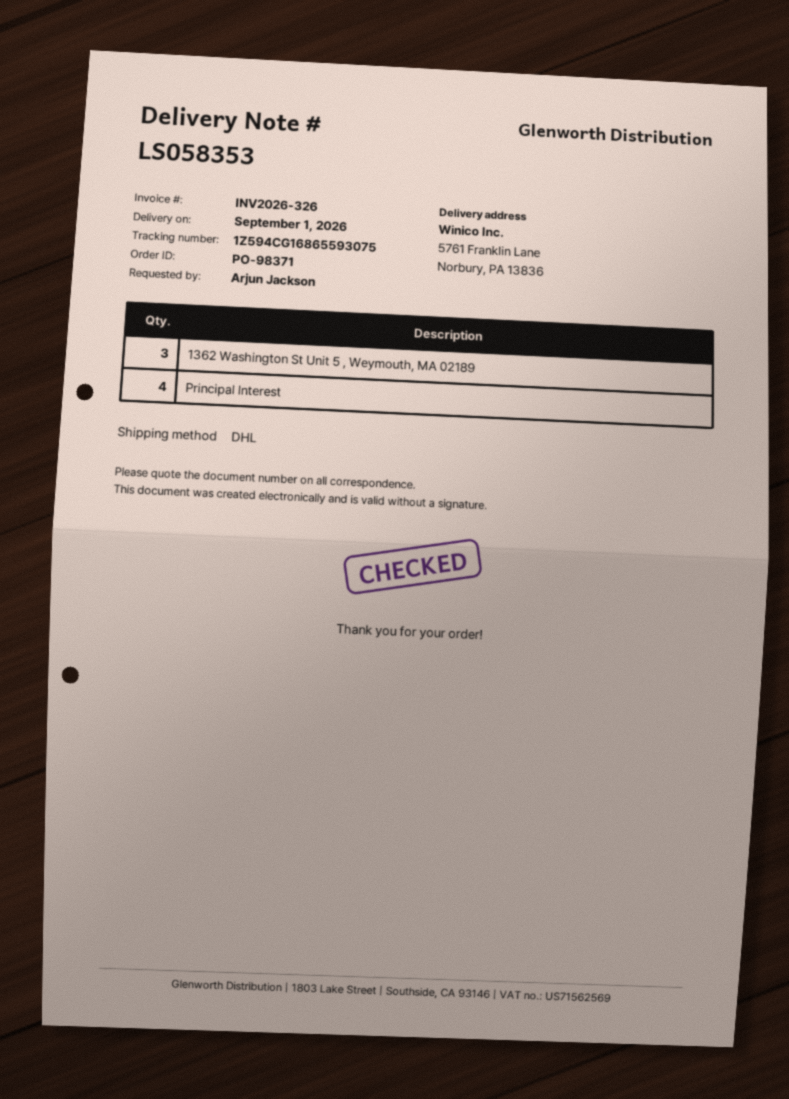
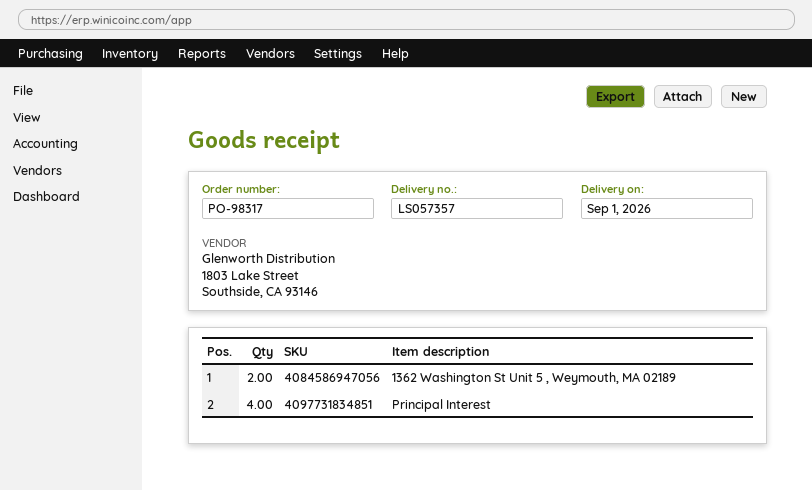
order number: PO-98371 -> PO-98317
delivery note number: LS058353 -> LS057357
1362 Washington St Unit 5 , Weymouth, MA 02189: 3 -> 2

